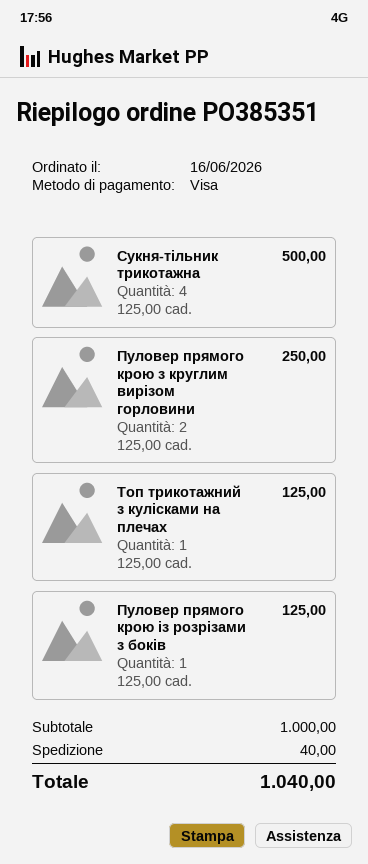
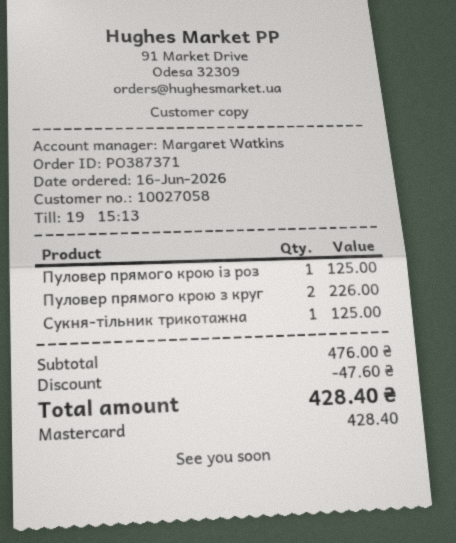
order number: PO385351 -> PO387371
payment method: Visa -> Mastercard
Сукня-тільник трикотажна: 4 for 500.00 -> 1 for 125.00
Пуловер прямого крою з круглим вирізом горловини: 2 for 250.00 -> 2 for 226.00
Топ трикотажний з кулісками на плечах: 1 for 125.00 -> none
subtotal: 1000.00 -> 476.00
discount: none -> 47.60
shipping: 40.00 -> none
total: 1040.00 -> 428.40

